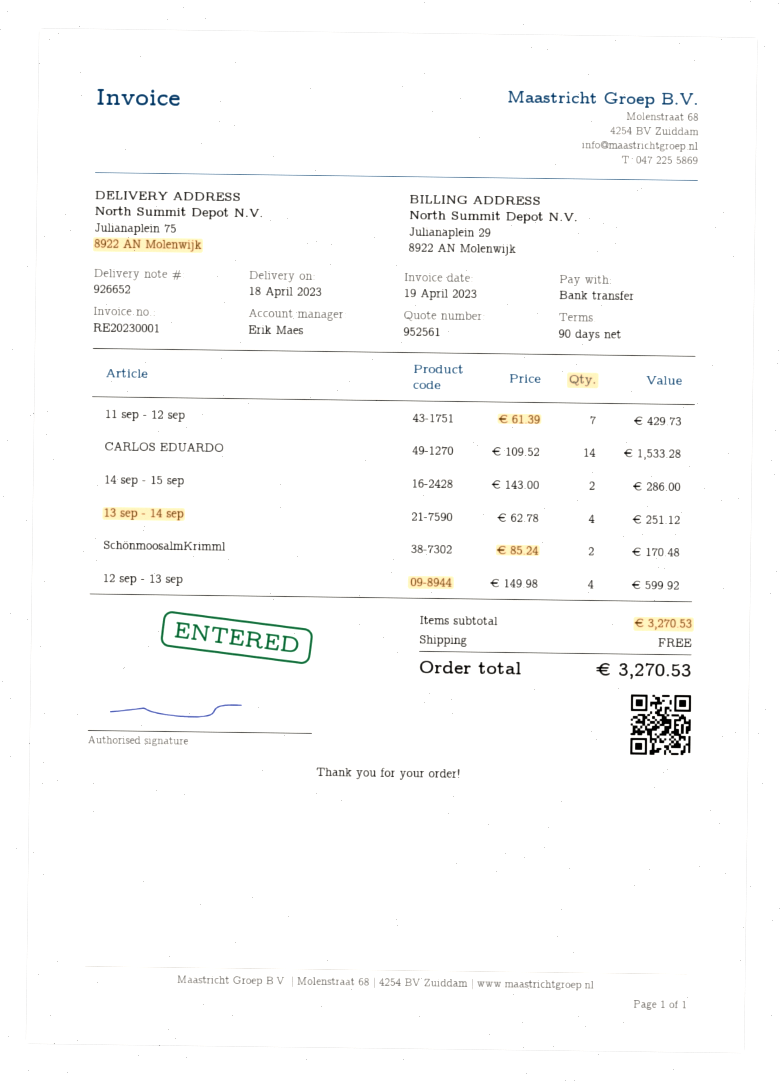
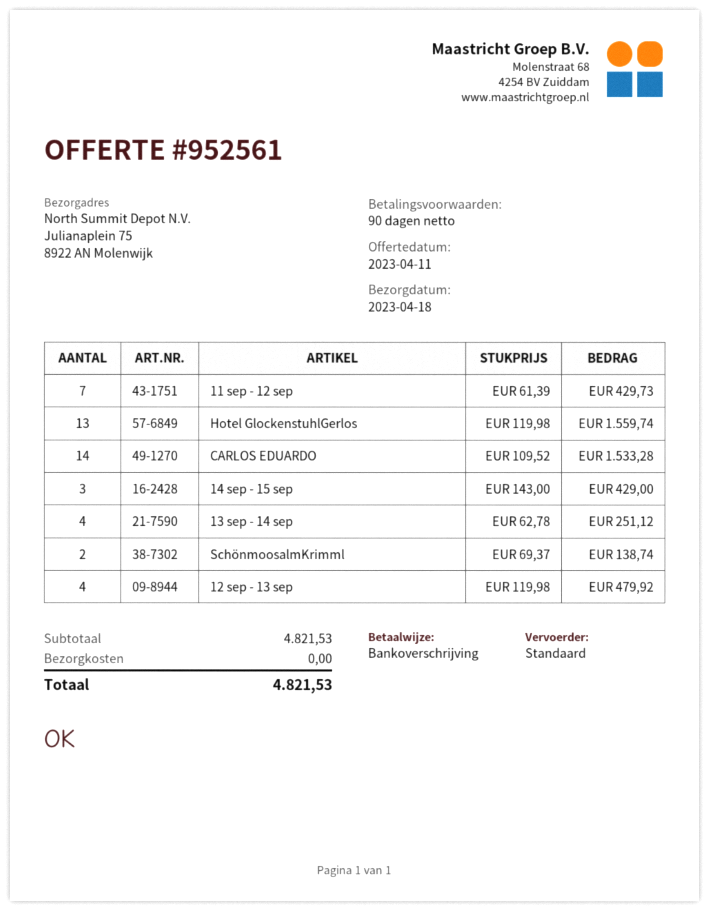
14 sep - 15 sep: 2 x 143.00 = 286.00 -> 3 x 143.00 = 429.00
SchönmoosalmKrimml: 2 x 85.24 = 170.48 -> 2 x 69.37 = 138.74
12 sep - 13 sep: 4 x 149.98 = 599.92 -> 4 x 119.98 = 479.92
Hotel GlockenstuhlGerlos: none -> 13 x 119.98 = 1559.74
subtotal: 3270.53 -> 4821.53
total: 3270.53 -> 4821.53

